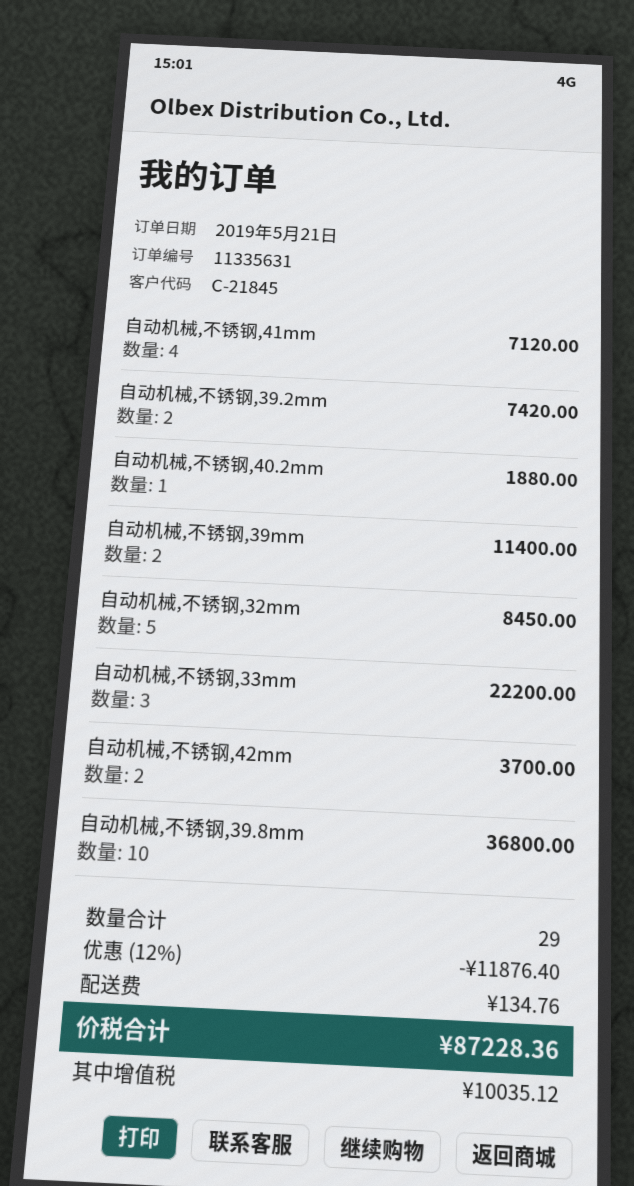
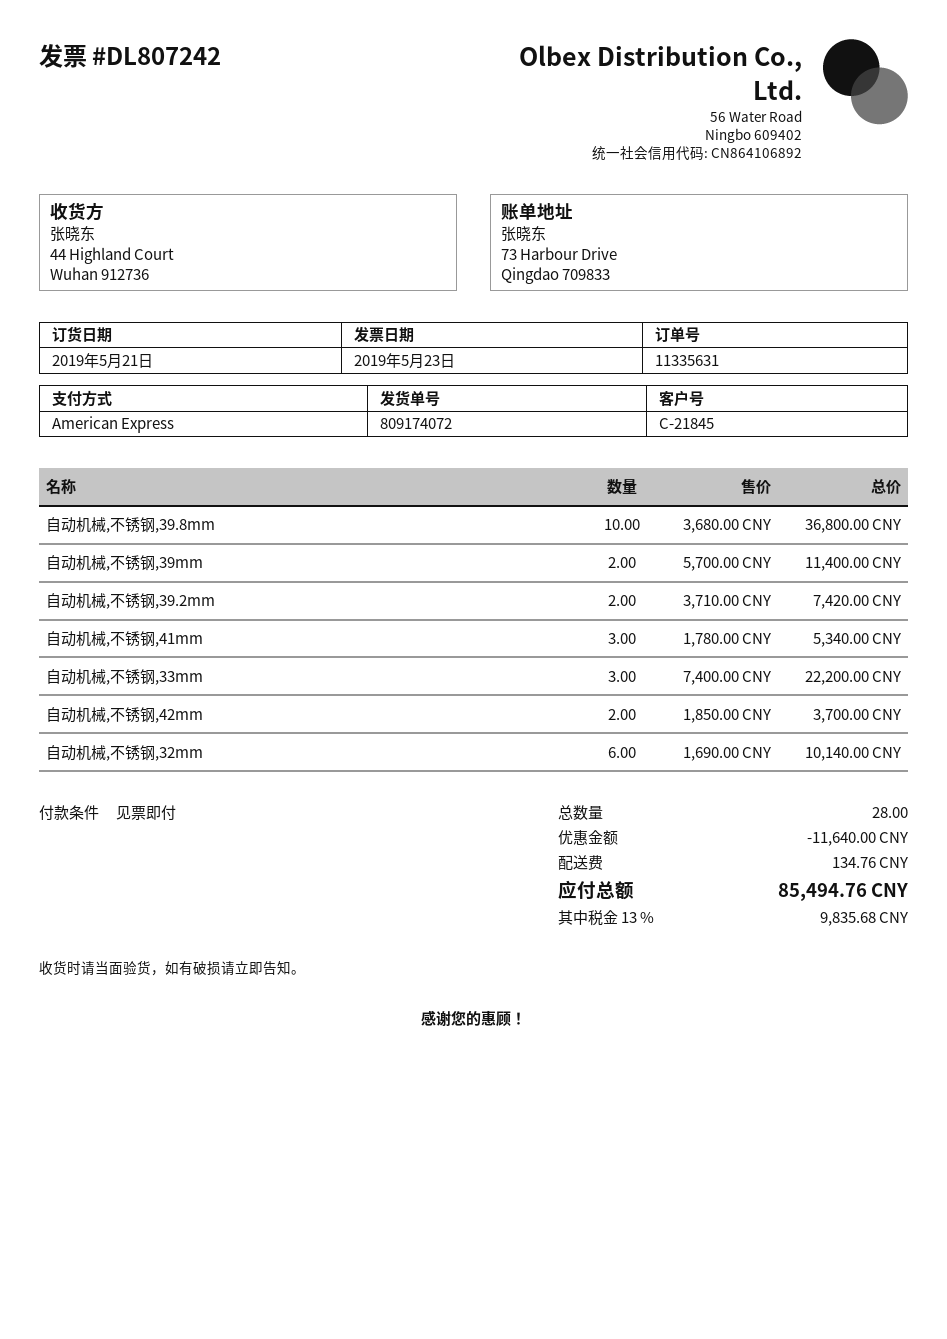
自动机械,不锈钢,41mm: 4 for 7120.00 -> 3 for 5340.00
自动机械,不锈钢,40.2mm: 1 for 1880.00 -> none
自动机械,不锈钢,32mm: 5 for 8450.00 -> 6 for 10140.00
total quantity: 29 -> 28
discount: 11876.40 -> 11640.00
tax: 10035.12 -> 9835.68
total: 87228.36 -> 85494.76

